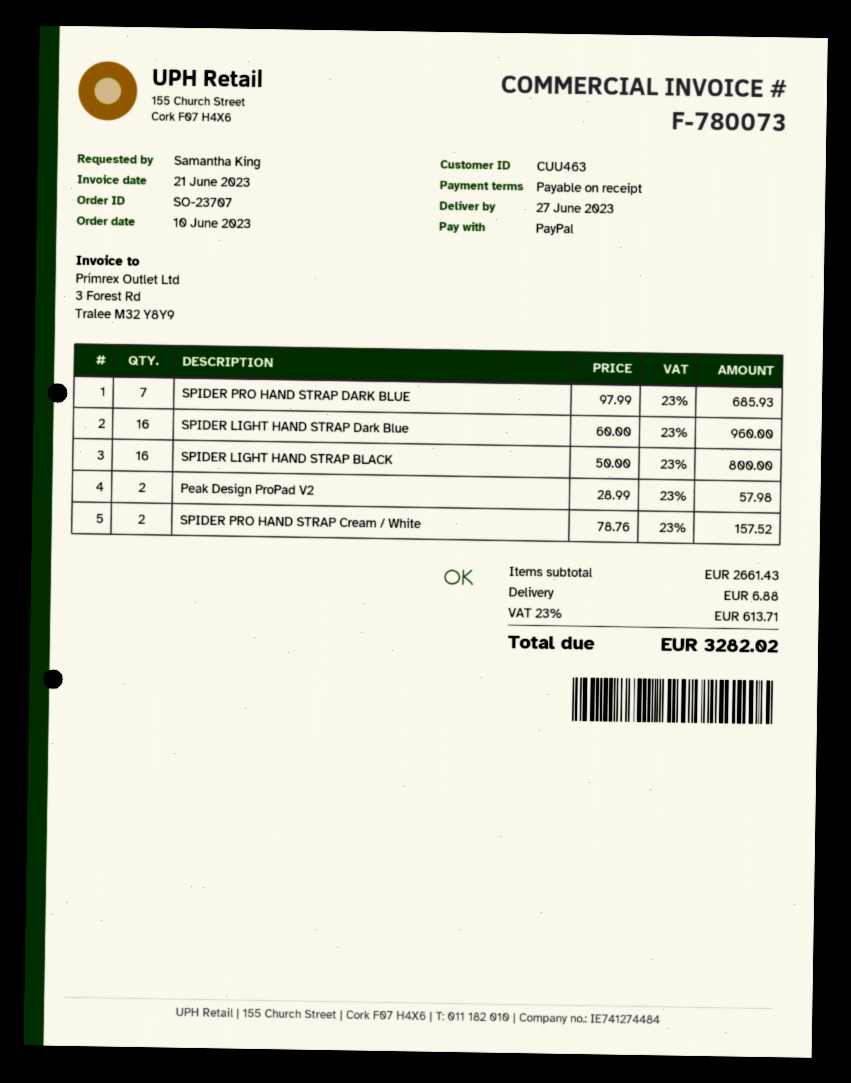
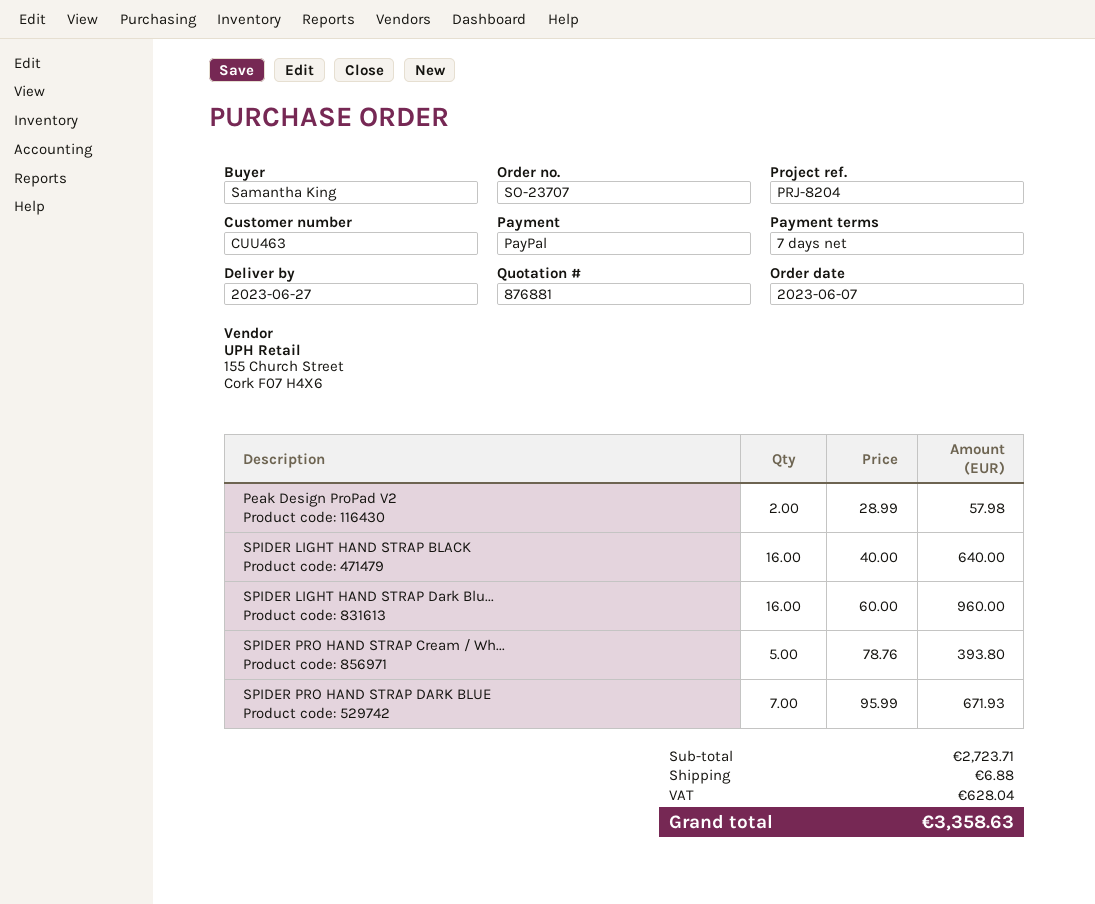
order date: 2023-06-10 -> 2023-06-07
payment terms: on receipt -> 7 days
SPIDER PRO HAND STRAP DARK BLUE: 7 x 97.99 = 685.93 -> 7 x 95.99 = 671.93
SPIDER LIGHT HAND STRAP BLACK: 16 x 50.00 = 800.00 -> 16 x 40.00 = 640.00
SPIDER PRO HAND STRAP Cream / White: 2 x 78.76 = 157.52 -> 5 x 78.76 = 393.80
subtotal: 2661.43 -> 2723.71
tax: 613.71 -> 628.04
total: 3282.02 -> 3358.63

